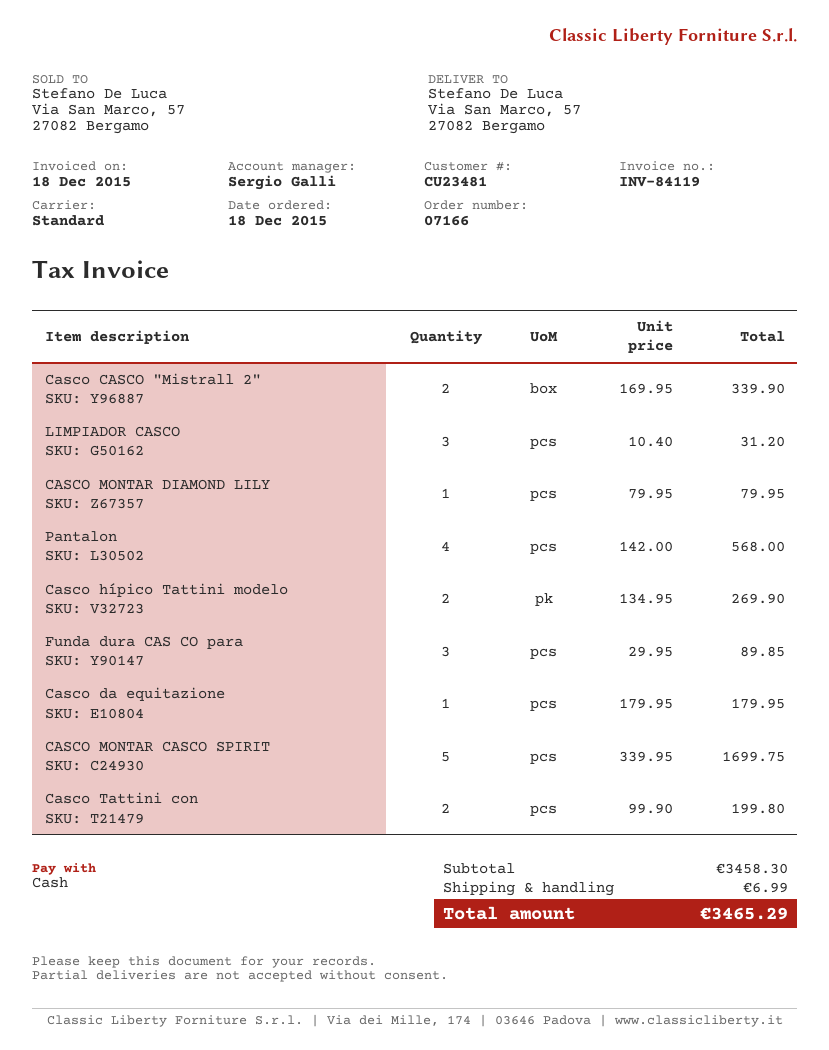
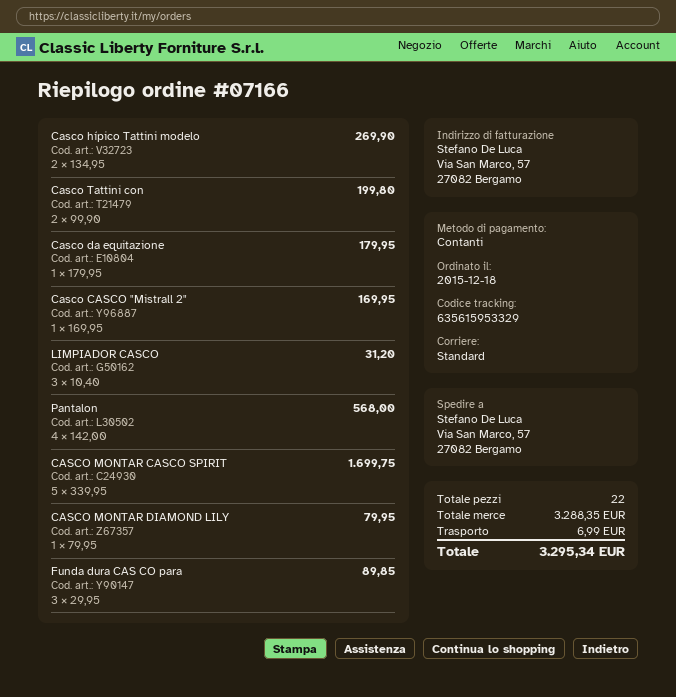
Casco CASCO "Mistrall 2": 2 x 169.95 = 339.90 -> 1 x 169.95 = 169.95
subtotal: 3458.30 -> 3288.35
total: 3465.29 -> 3295.34

